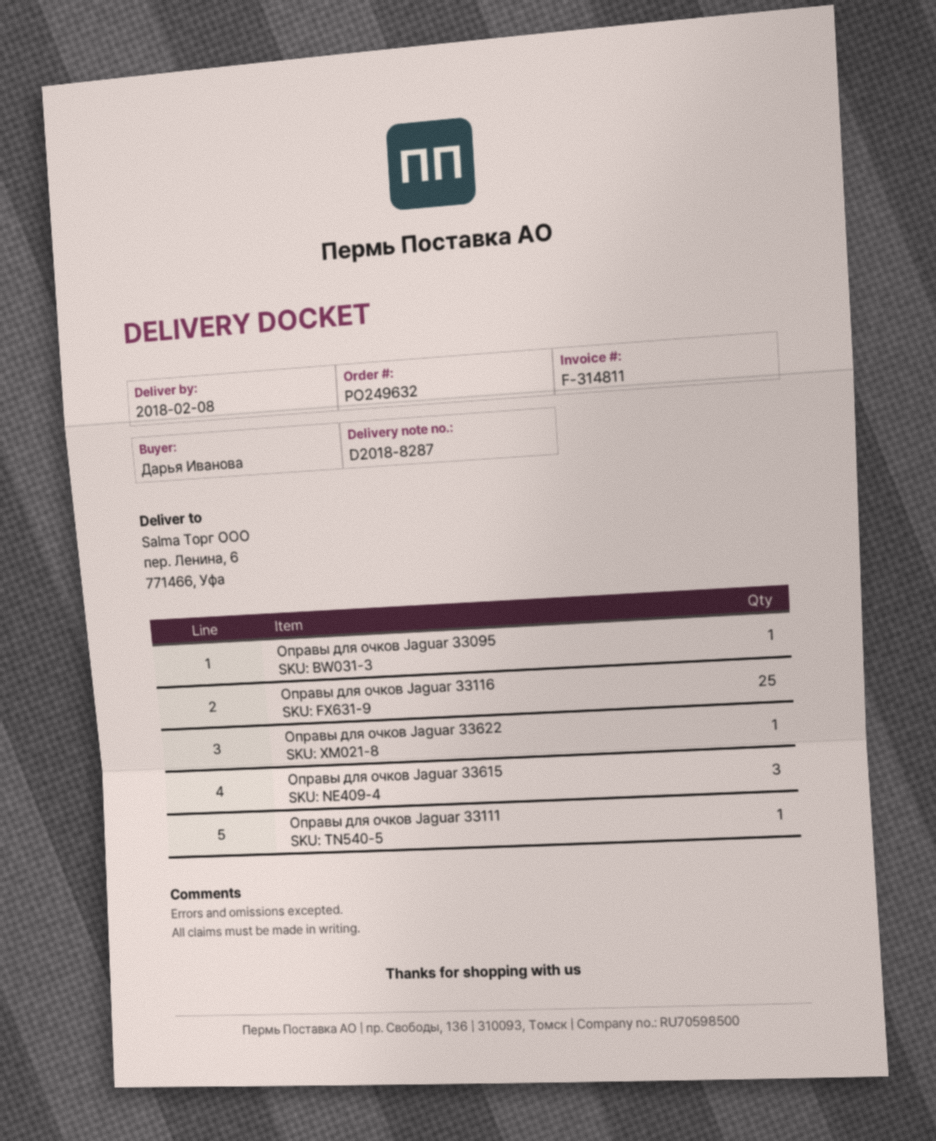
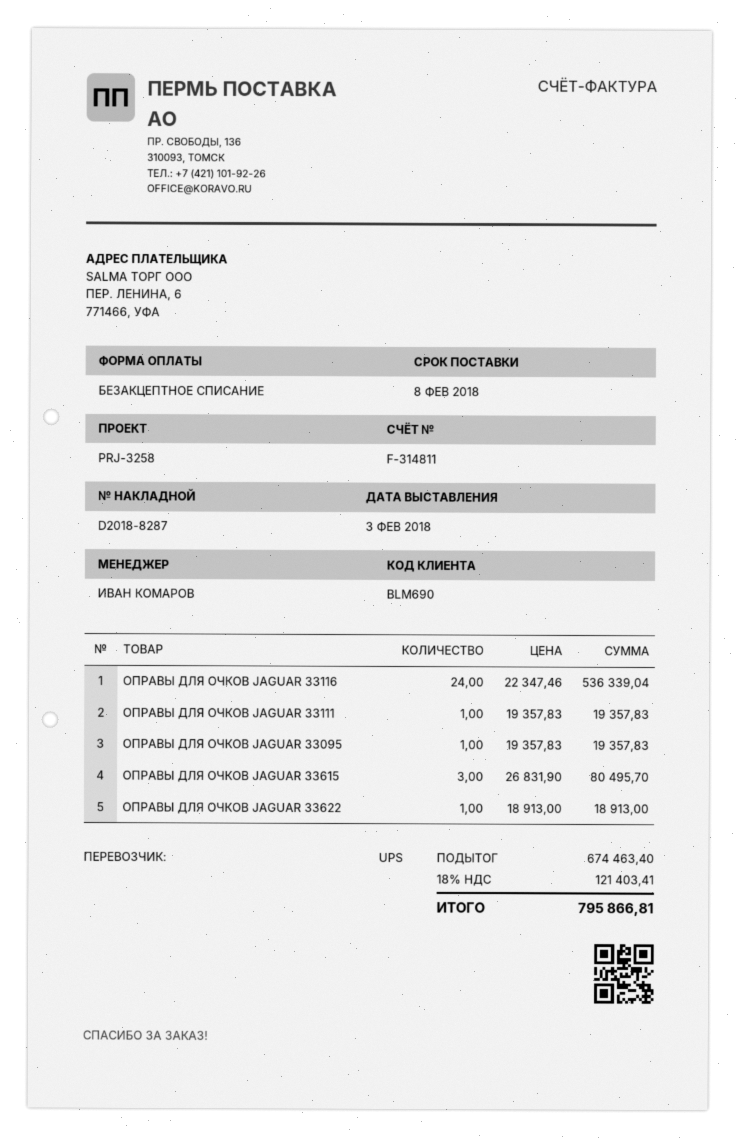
Оправы для очков Jaguar 33116: 25 -> 24

